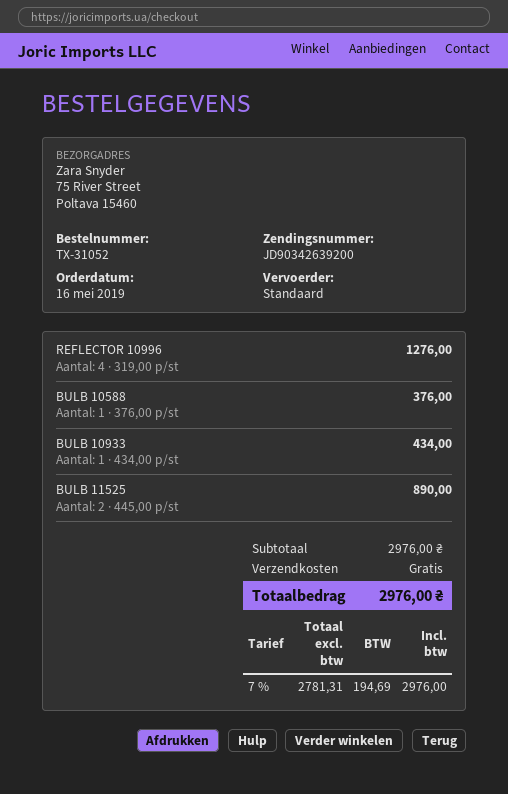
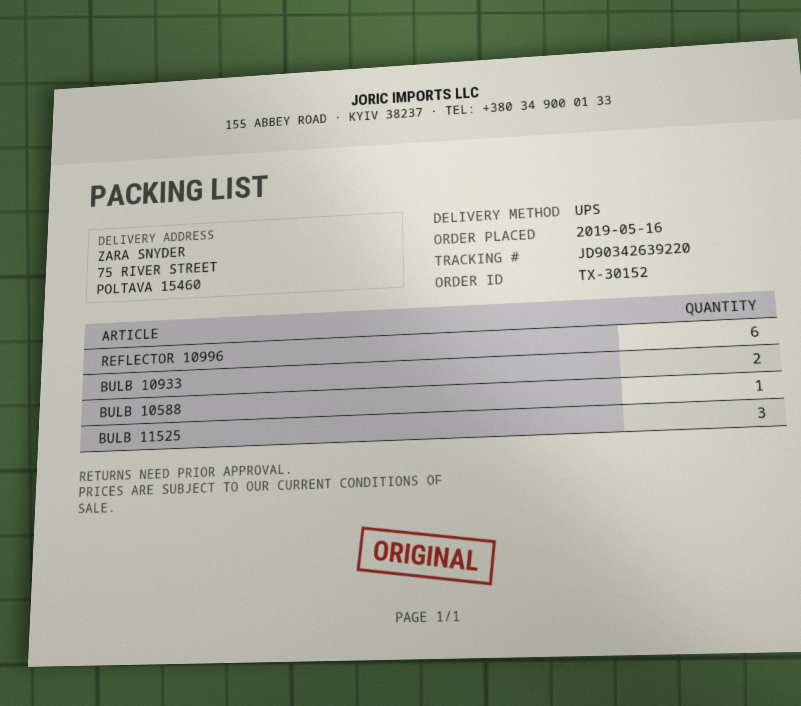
order number: TX-31052 -> TX-30152
shipping method: standard -> UPS
tracking number: JD90342639200 -> JD90342639220
REFLECTOR 10996: 4 -> 6
BULB 10933: 1 -> 2
BULB 11525: 2 -> 3

